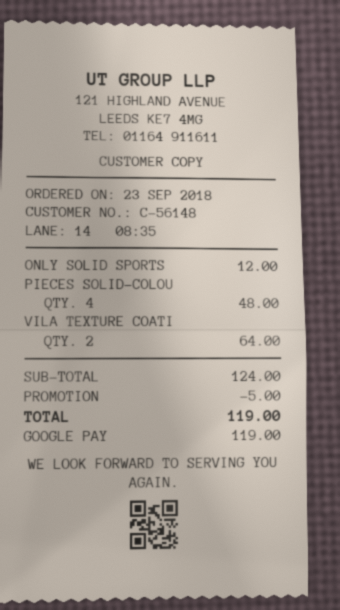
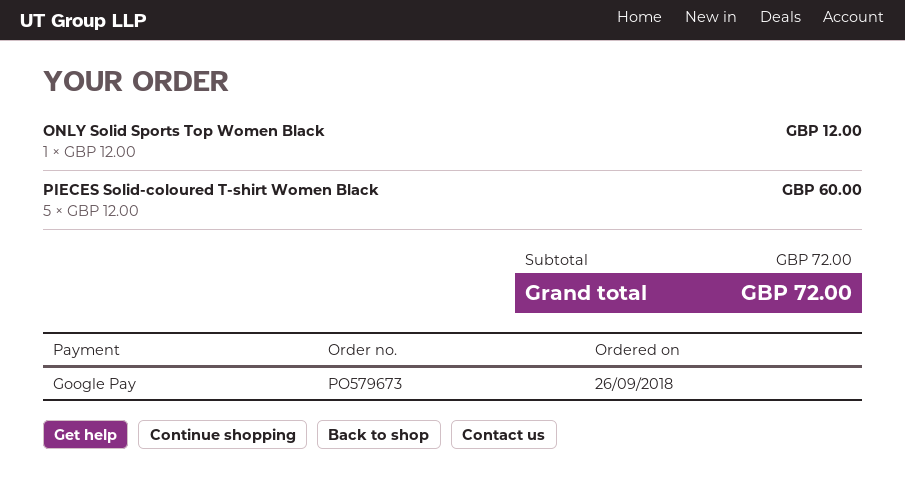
order date: 2018-09-23 -> 2018-09-26
PIECES SOLID-COLOU: 4 for 48.00 -> 5 for 60.00
VILA TEXTURE COATI: 2 for 64.00 -> none
subtotal: 124.00 -> 72.00
discount: 5.00 -> none
total: 119.00 -> 72.00

